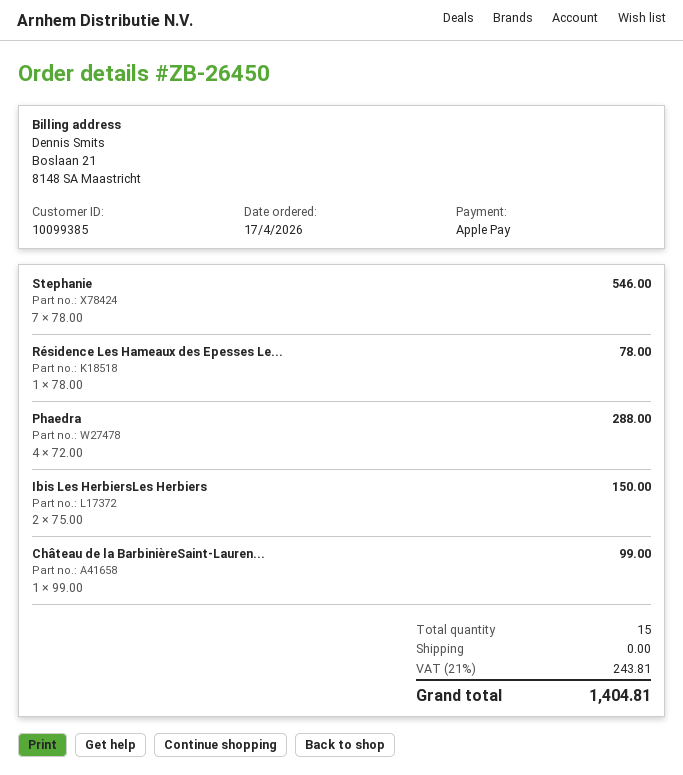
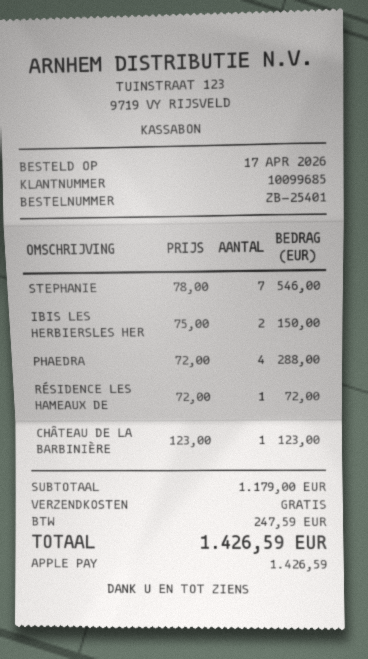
order number: ZB-26450 -> ZB-25401
customer number: 10099385 -> 10099685
Résidence Les Hameaux des Epesses Le...: 1 x 78.00 = 78.00 -> 1 x 72.00 = 72.00
Château de la BarbinièreSaint-Lauren...: 1 x 99.00 = 99.00 -> 1 x 123.00 = 123.00
tax: 243.81 -> 247.59
total: 1404.81 -> 1426.59

